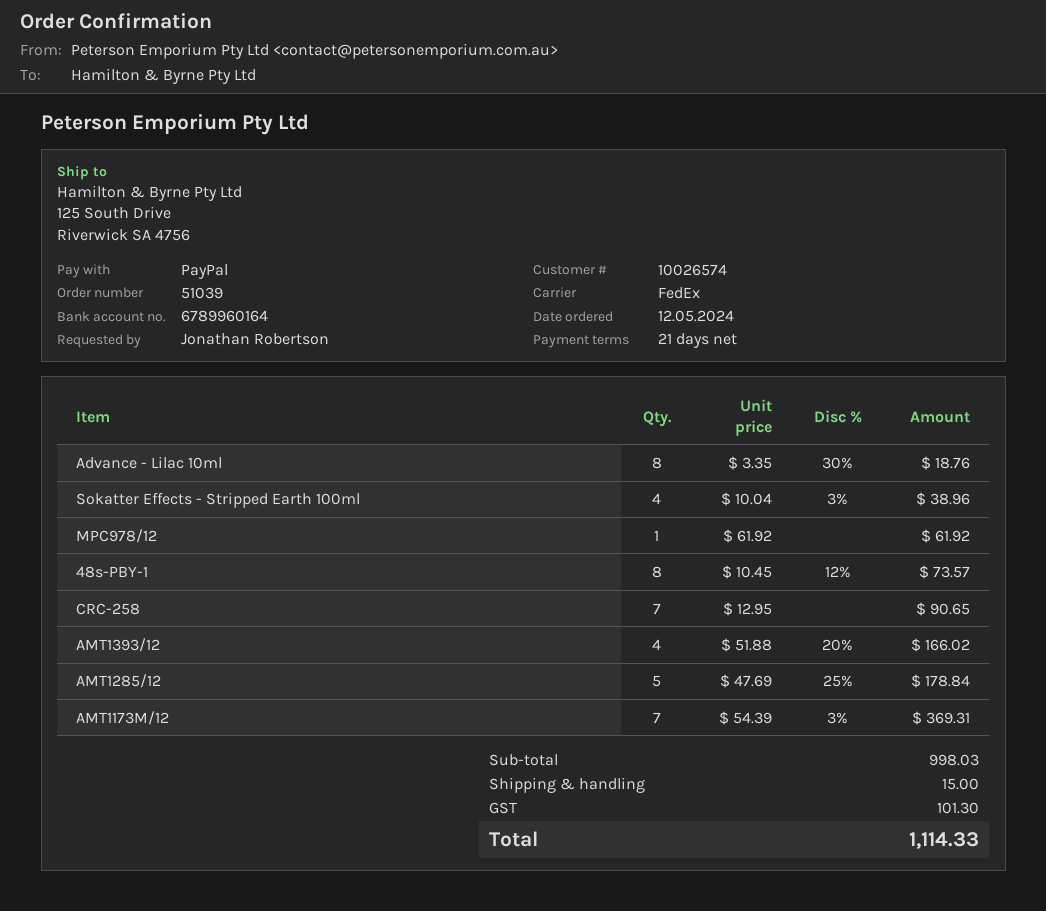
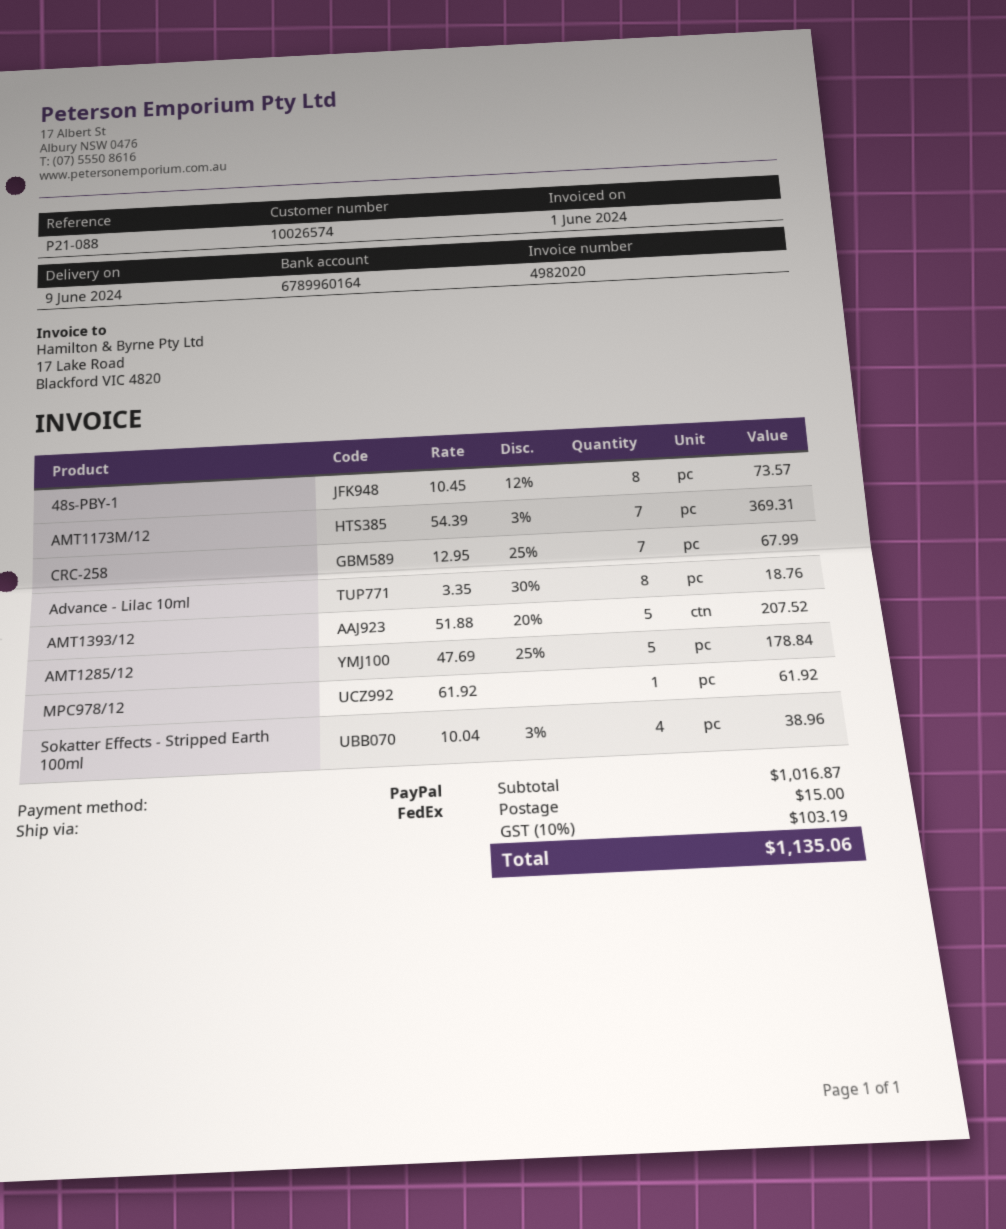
CRC-258: 7 x 12.95 = 90.65 -> 7 x 12.95 - 25% = 67.99
AMT1393/12: 4 x 51.88 - 20% = 166.02 -> 5 x 51.88 - 20% = 207.52
subtotal: 998.03 -> 1016.87
tax: 101.30 -> 103.19
total: 1114.33 -> 1135.06

